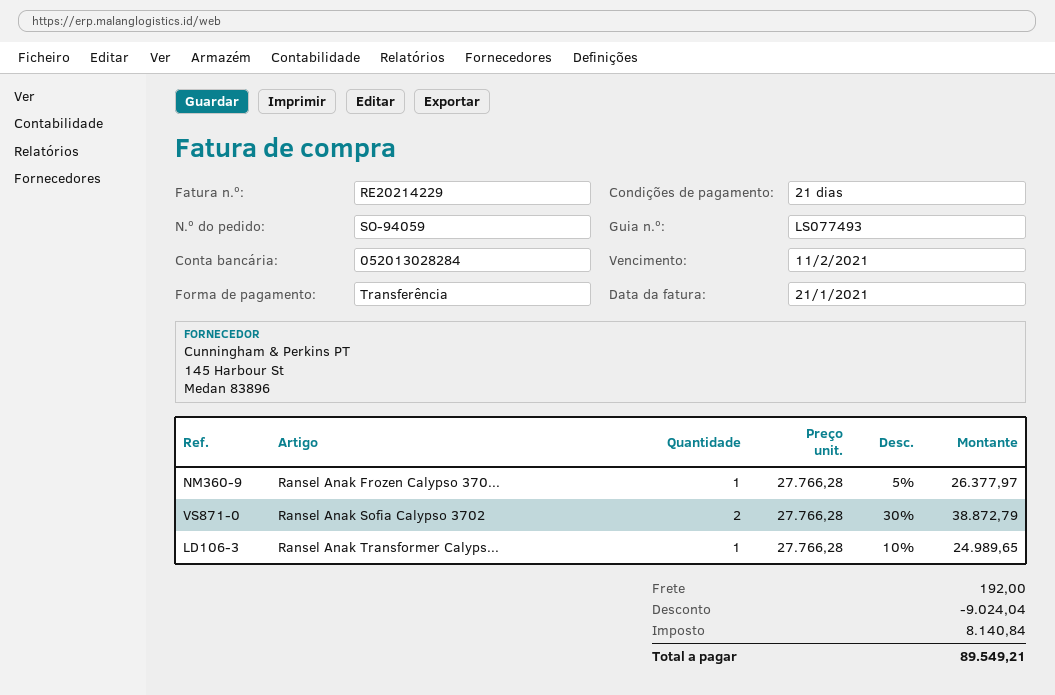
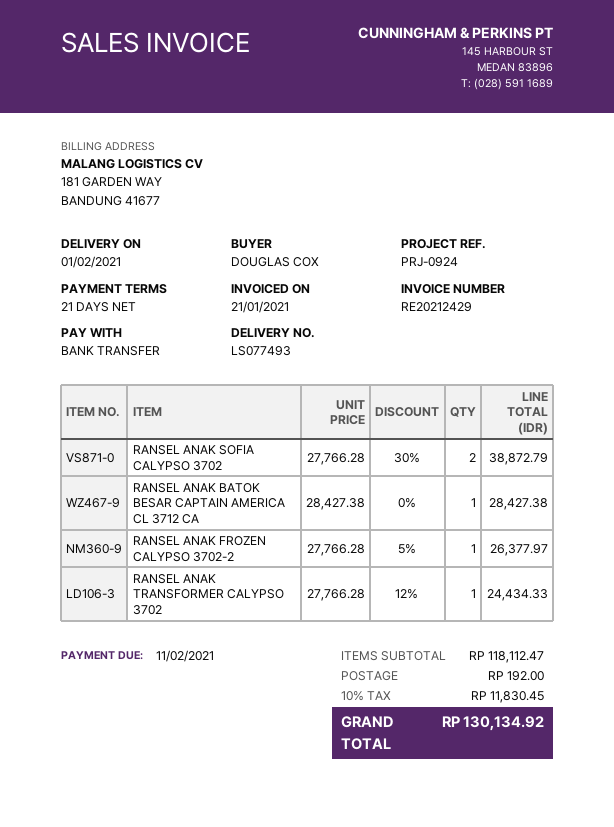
invoice number: RE20214229 -> RE20212429
Ransel Anak Transformer Calyps...: 1 x 27766.28 - 10% = 24989.65 -> 1 x 27766.28 - 12% = 24434.33
RANSEL ANAK BATOK BESAR CAPTAIN AMERICA CL 3712 CA: none -> 1 x 28427.38 = 28427.38
discount: 9024.04 -> none
tax: 8140.84 -> 11830.45
total: 89549.21 -> 130134.92

